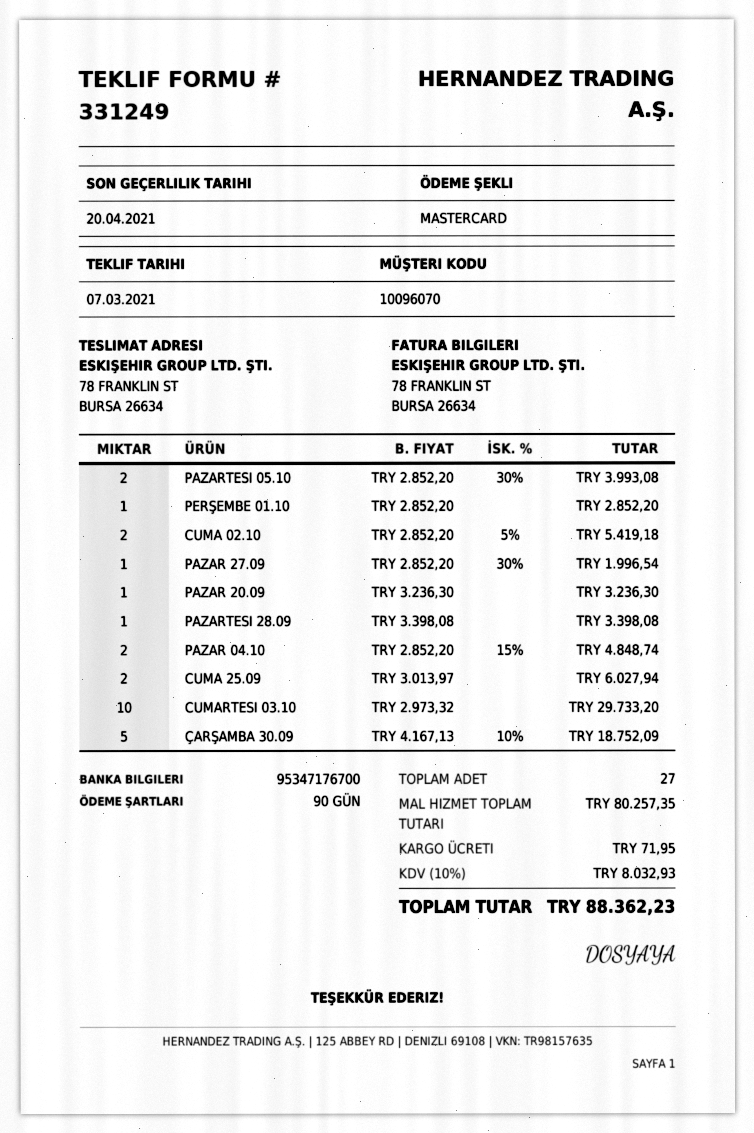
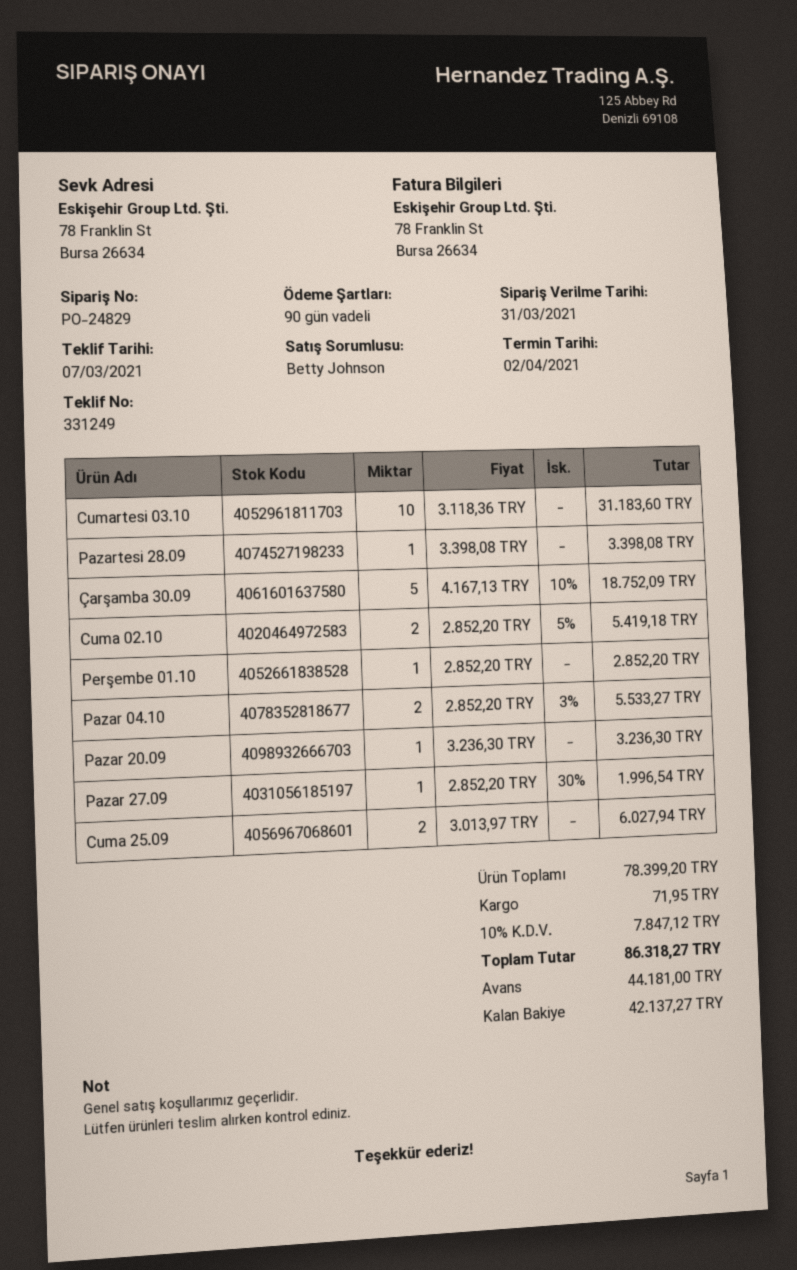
PAZARTESI 05.10: 2 x 2852.20 - 30% = 3993.08 -> none
PAZAR 04.10: 2 x 2852.20 - 15% = 4848.74 -> 2 x 2852.20 - 3% = 5533.27
CUMARTESI 03.10: 10 x 2973.32 = 29733.20 -> 10 x 3118.36 = 31183.60
subtotal: 80257.35 -> 78399.20
tax: 10% = 8032.93 -> 10% = 7847.12
total: 88362.23 -> 86318.27

